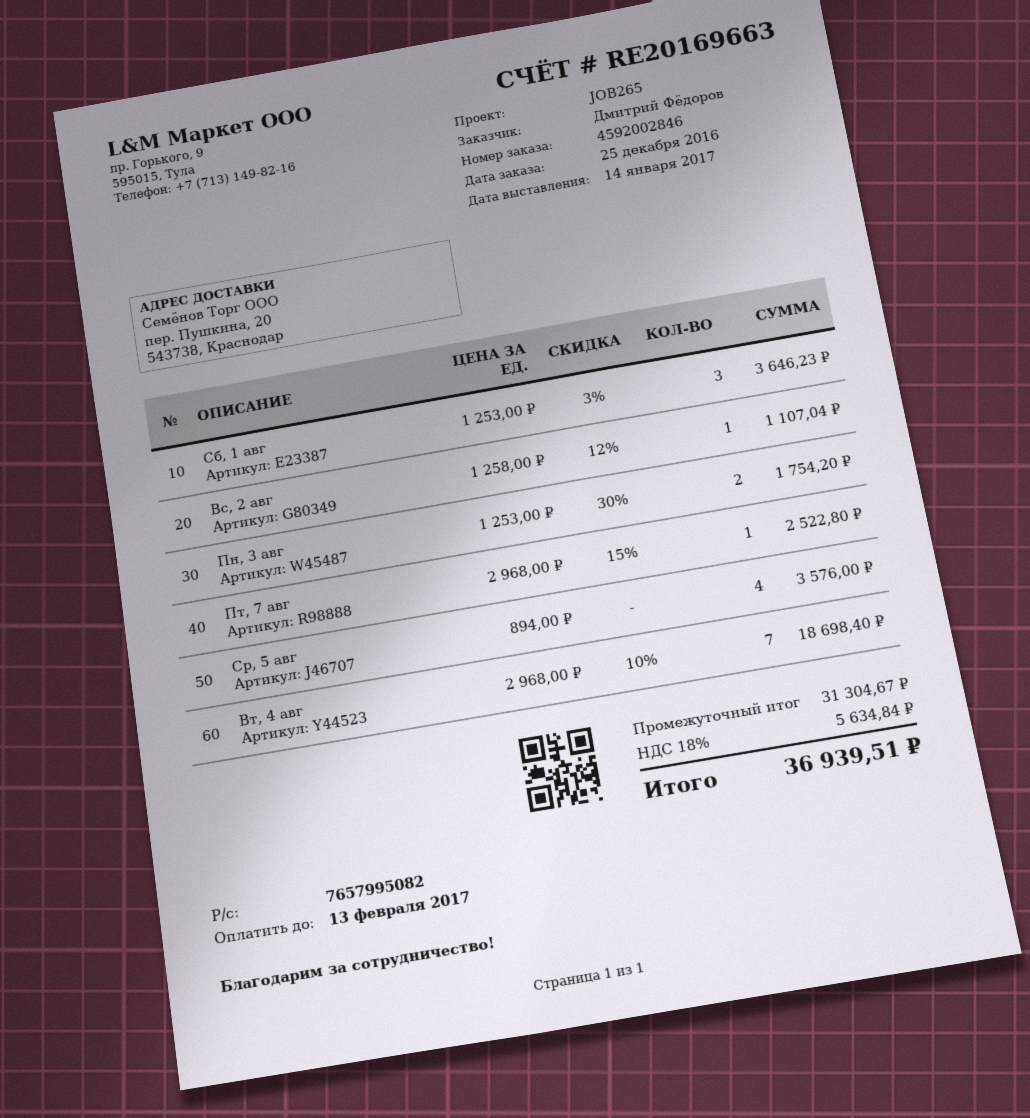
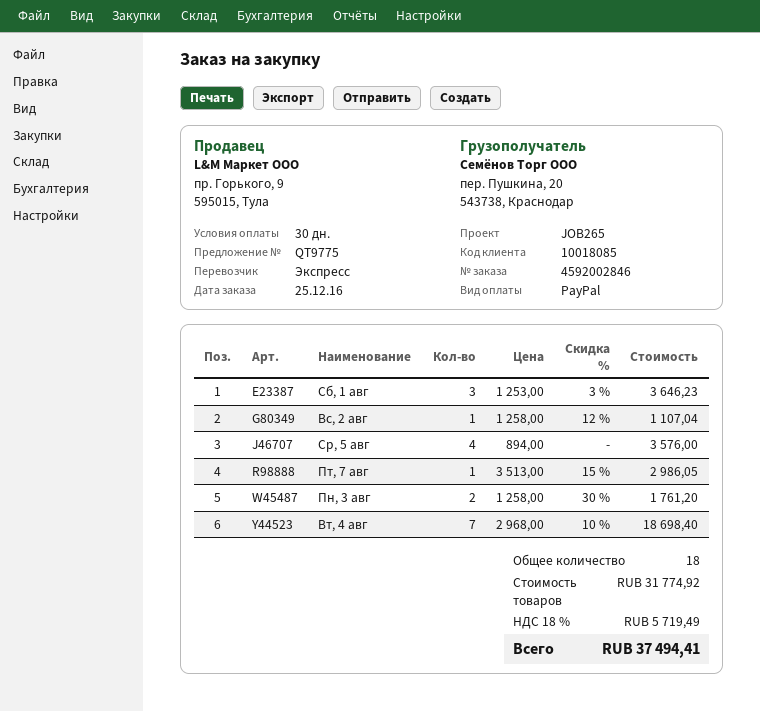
Пн, 3 авг: 2 x 1253.00 - 30% = 1754.20 -> 2 x 1258.00 - 30% = 1761.20
Пт, 7 авг: 1 x 2968.00 - 15% = 2522.80 -> 1 x 3513.00 - 15% = 2986.05
subtotal: 31304.67 -> 31774.92
tax: 18% = 5634.84 -> 18% = 5719.49
total: 36939.51 -> 37494.41

